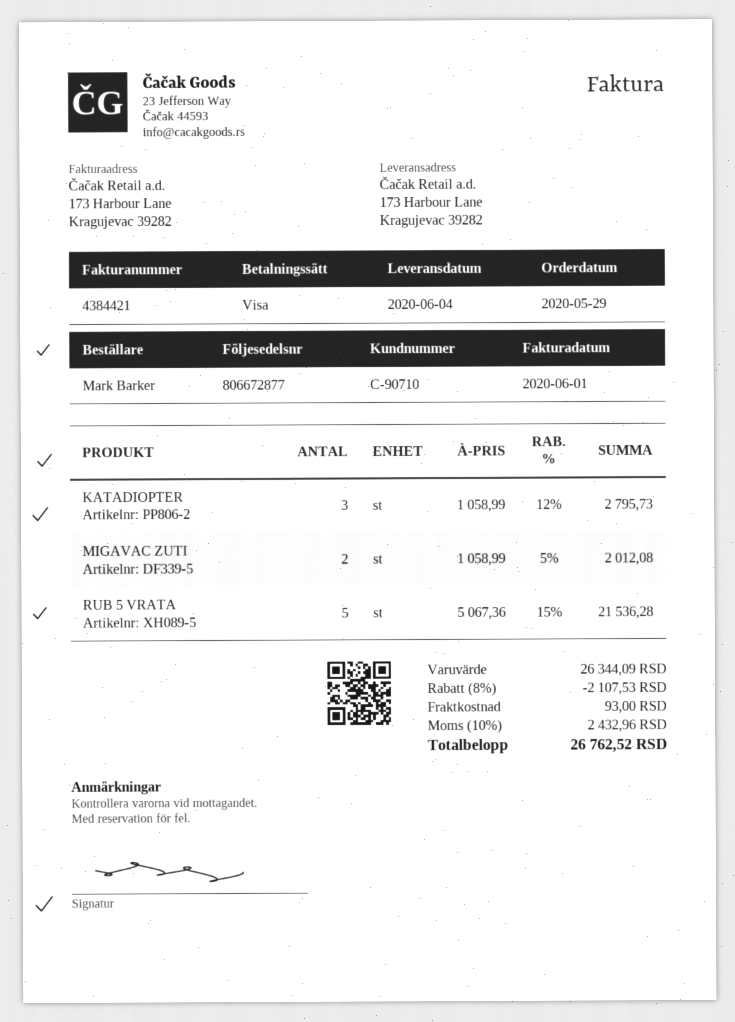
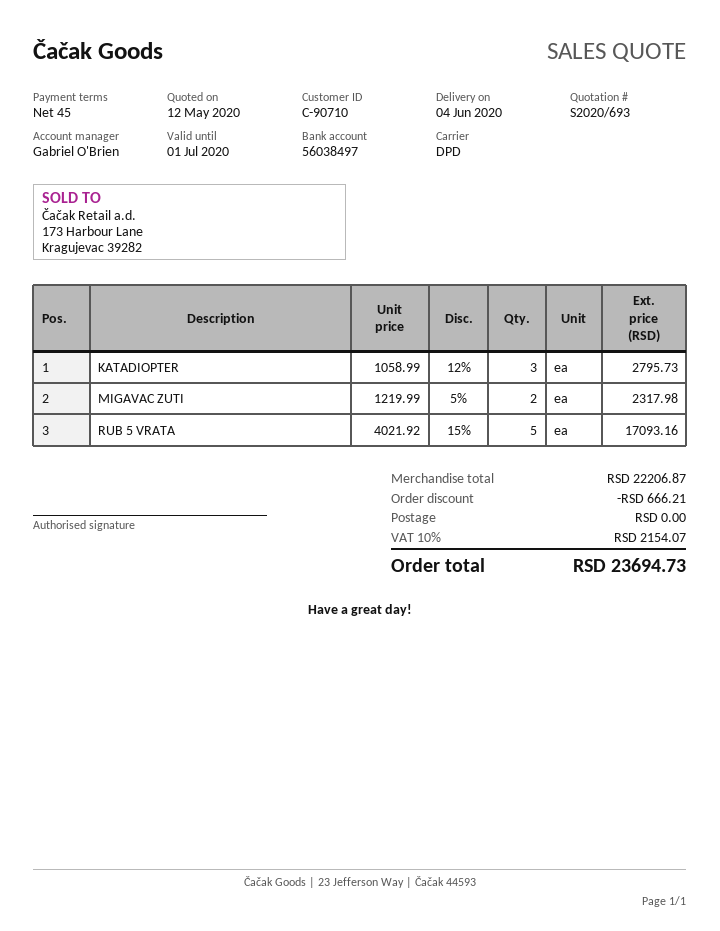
MIGAVAC ZUTI: 2 x 1058.99 - 5% = 2012.08 -> 2 x 1219.99 - 5% = 2317.98
RUB 5 VRATA: 5 x 5067.36 - 15% = 21536.28 -> 5 x 4021.92 - 15% = 17093.16
subtotal: 26344.09 -> 22206.87
discount: 2107.53 -> 666.21
shipping: 93.00 -> 0.00
tax: 10% = 2432.96 -> 10% = 2154.07
total: 26762.52 -> 23694.73

